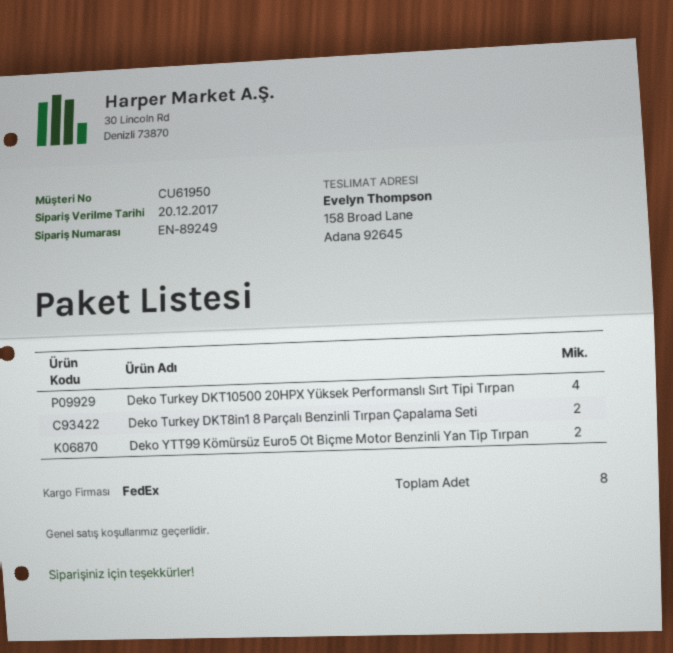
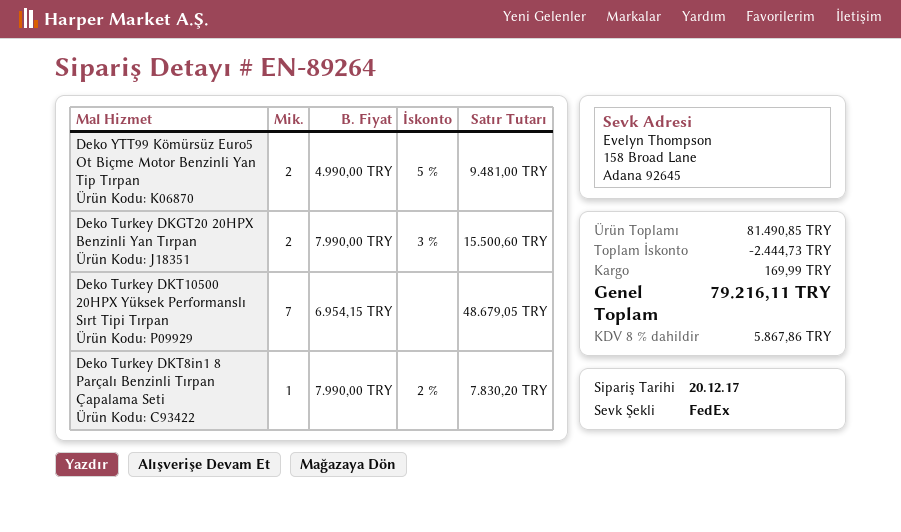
order number: EN-89249 -> EN-89264
Deko Turkey DKT10500 20HPX Yüksek Performanslı Sırt Tipi Tırpan: 4 -> 7
Deko Turkey DKT8in1 8 Parçalı Benzinli Tırpan Çapalama Seti: 2 -> 1
Deko Turkey DKGT20 20HPX Benzinli Yan Tırpan: none -> 2

